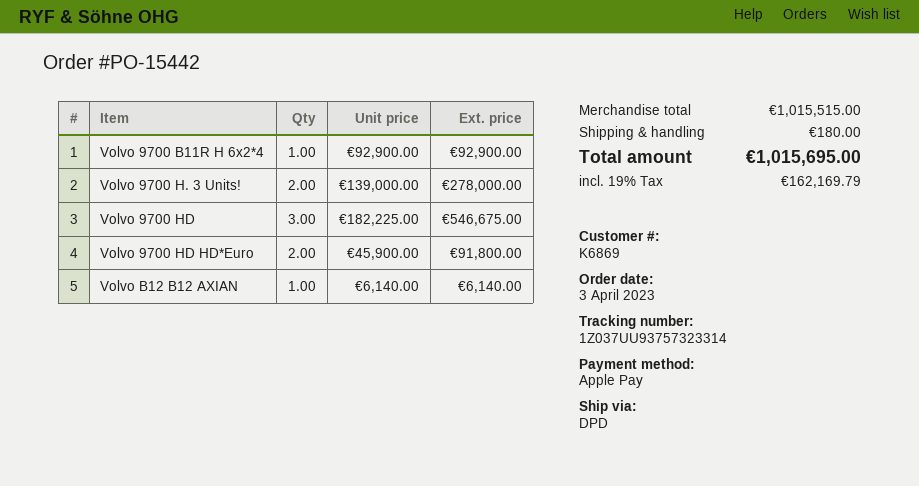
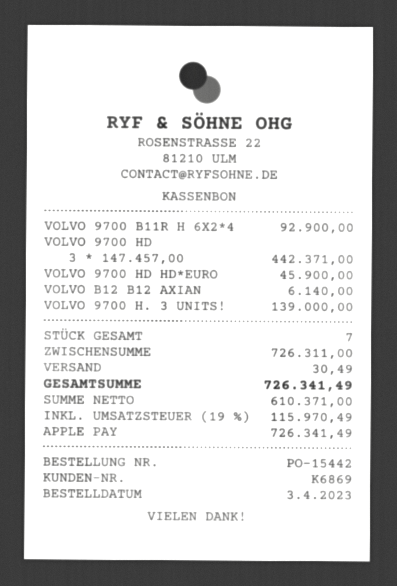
Volvo 9700 H. 3 Units!: 2 x 139000.00 = 278000.00 -> 1 x 139000.00 = 139000.00
Volvo 9700 HD: 3 x 182225.00 = 546675.00 -> 3 x 147457.00 = 442371.00
Volvo 9700 HD HD*Euro: 2 x 45900.00 = 91800.00 -> 1 x 45900.00 = 45900.00
subtotal: 1015515.00 -> 726311.00
shipping: 180.00 -> 30.49
tax: 19% = 162169.79 -> 19% = 115970.49
total: 1015695.00 -> 726341.49

